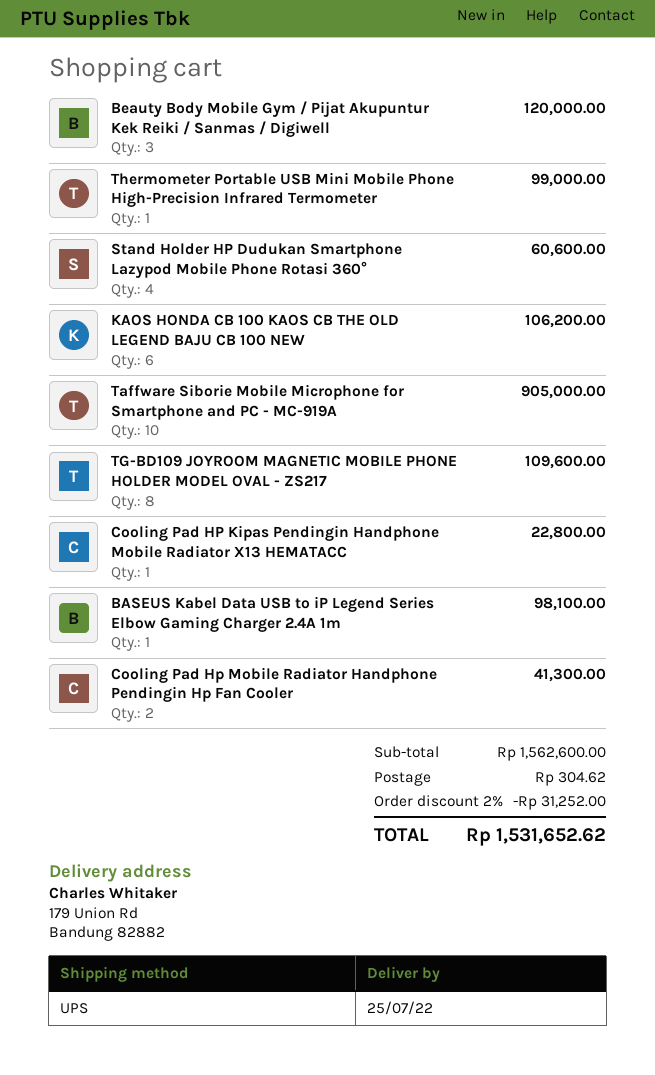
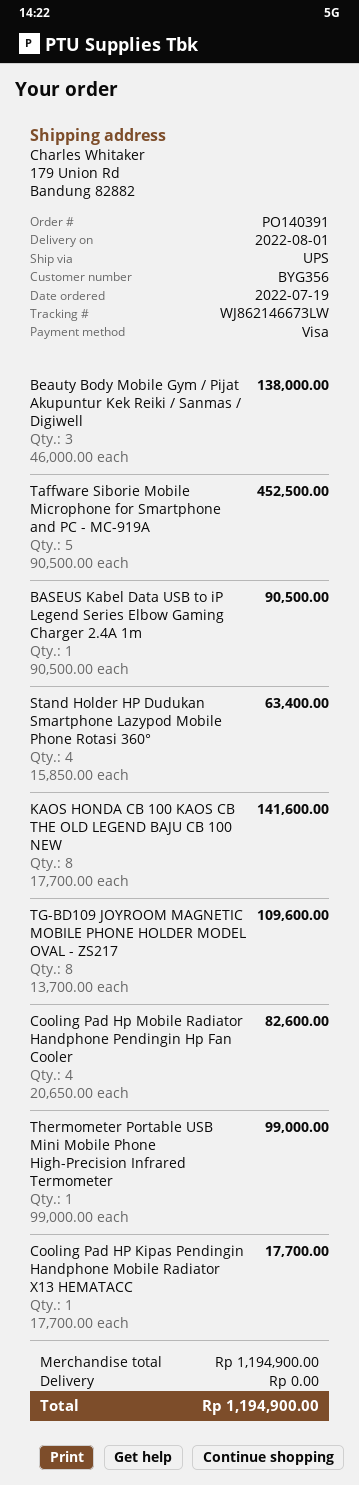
delivery date: 2022-07-25 -> 2022-08-01
Beauty Body Mobile Gym / Pijat Akupuntur Kek Reiki / Sanmas / Digiwell: 3 for 120000.00 -> 3 for 138000.00
Stand Holder HP Dudukan Smartphone Lazypod Mobile Phone Rotasi 360°: 4 for 60600.00 -> 4 for 63400.00
KAOS HONDA CB 100 KAOS CB THE OLD LEGEND BAJU CB 100 NEW: 6 for 106200.00 -> 8 for 141600.00
Taffware Siborie Mobile Microphone for Smartphone and PC - MC-919A: 10 for 905000.00 -> 5 for 452500.00
Cooling Pad HP Kipas Pendingin Handphone Mobile Radiator X13 HEMATACC: 1 for 22800.00 -> 1 for 17700.00
BASEUS Kabel Data USB to iP Legend Series Elbow Gaming Charger 2.4A 1m: 1 for 98100.00 -> 1 for 90500.00
Cooling Pad Hp Mobile Radiator Handphone Pendingin Hp Fan Cooler: 2 for 41300.00 -> 4 for 82600.00
subtotal: 1562600.00 -> 1194900.00
discount: 2% = 31252.00 -> none
shipping: 304.62 -> 0.00
total: 1531652.62 -> 1194900.00

